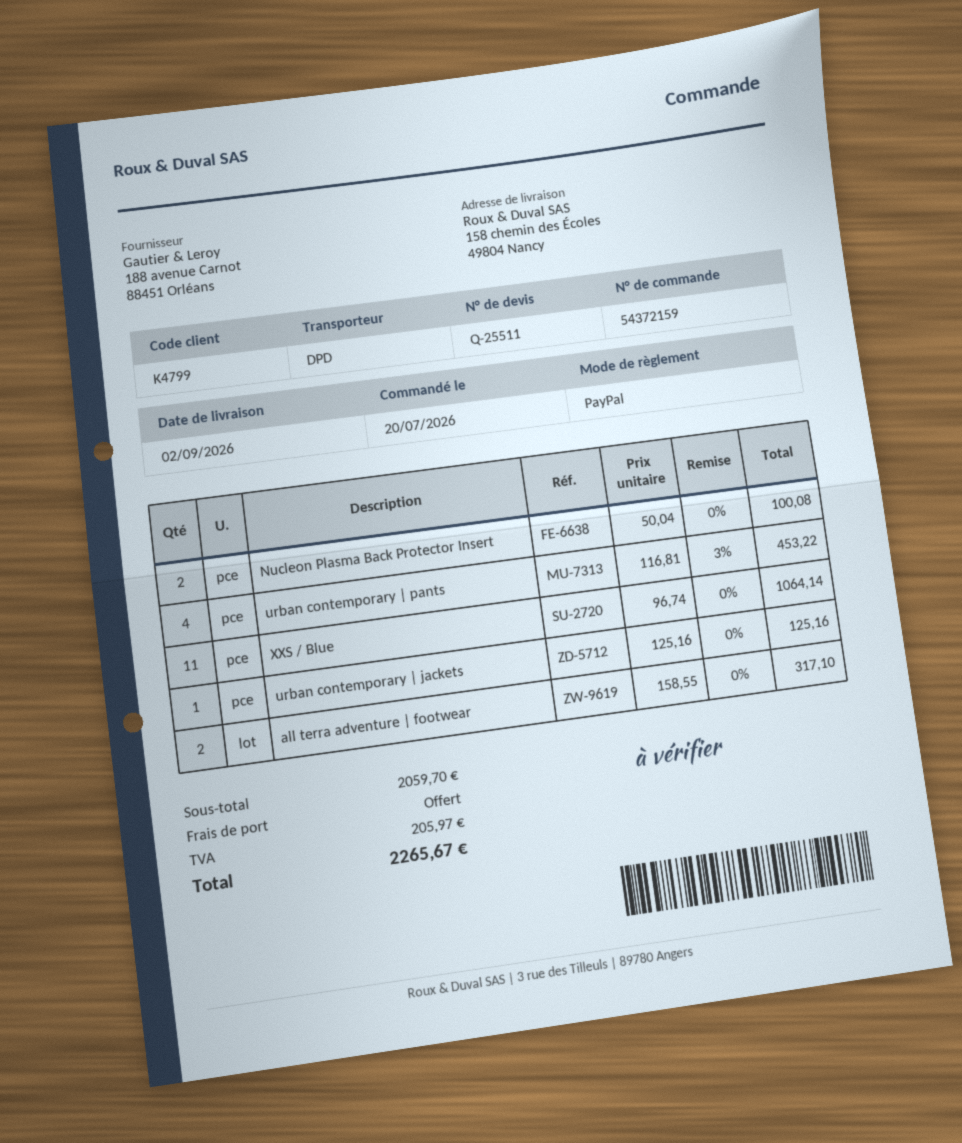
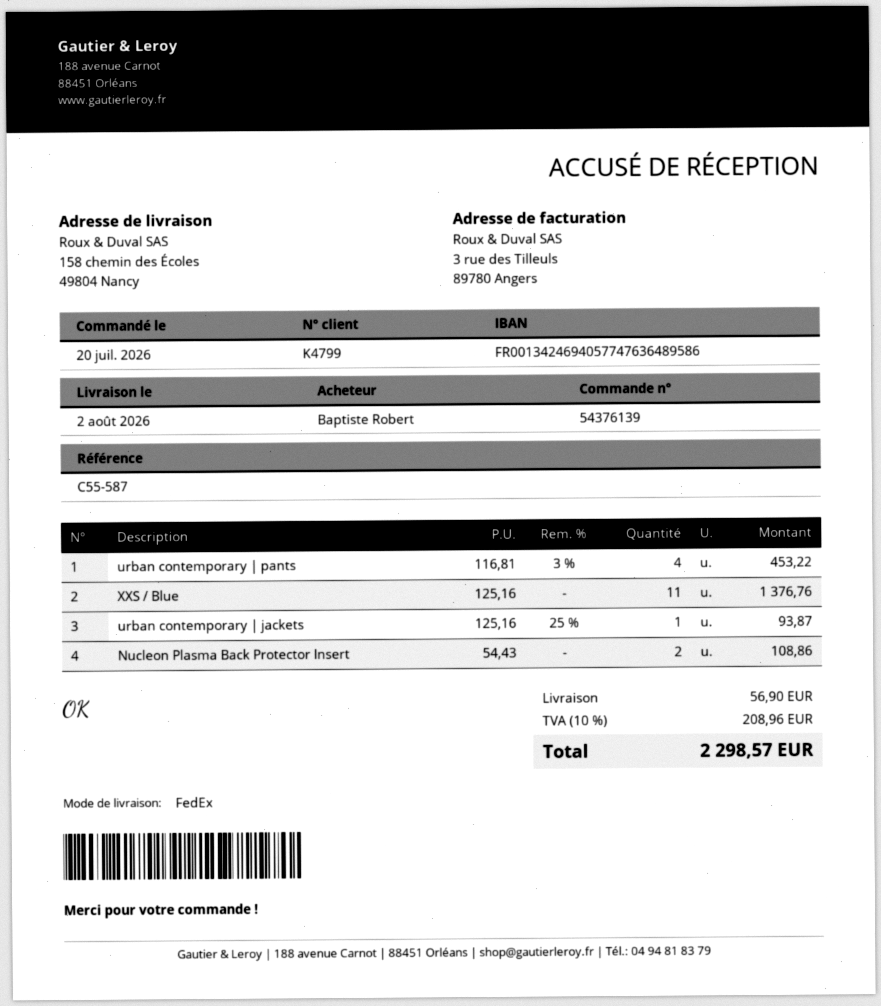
order number: 54372159 -> 54376139
delivery date: 2026-09-02 -> 2026-08-02
shipping method: DPD -> FedEx
Nucleon Plasma Back Protector Insert: 2 x 50.04 = 100.08 -> 2 x 54.43 = 108.86
XXS / Blue: 11 x 96.74 = 1064.14 -> 11 x 125.16 = 1376.76
urban contemporary | jackets: 1 x 125.16 = 125.16 -> 1 x 125.16 - 25% = 93.87
all terra adventure | footwear: 2 x 158.55 = 317.10 -> none
shipping: 0.00 -> 56.90
tax: 205.97 -> 208.96
total: 2265.67 -> 2298.57

